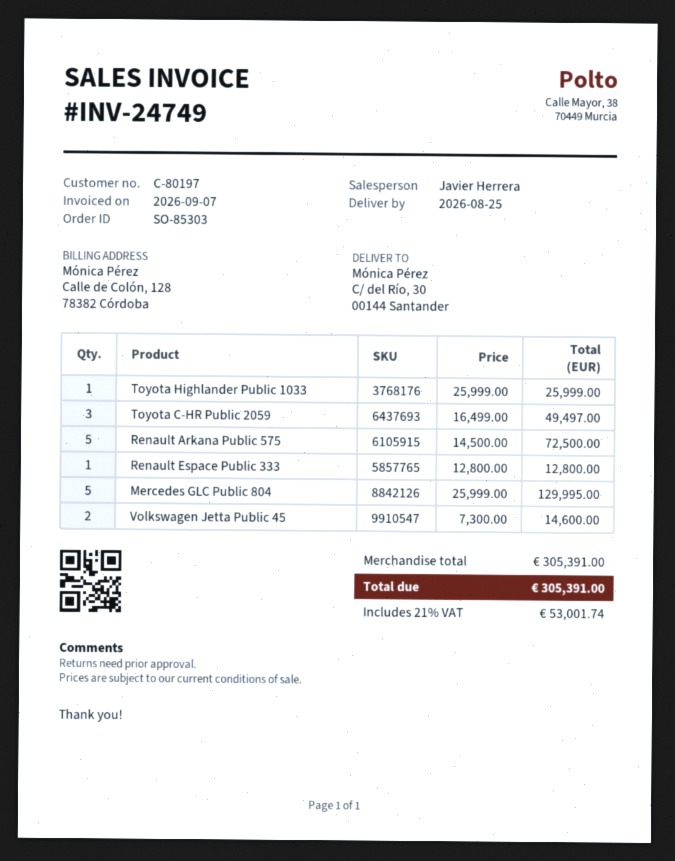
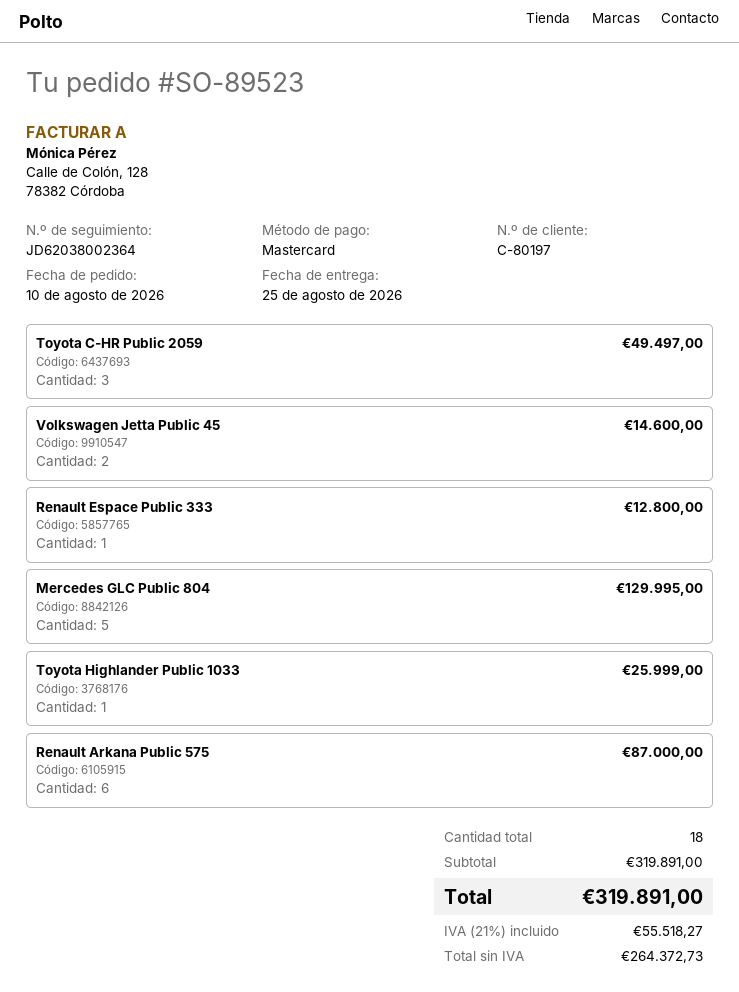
order number: SO-85303 -> SO-89523
Renault Arkana Public 575: 5 for 72500.00 -> 6 for 87000.00
subtotal: 305391.00 -> 319891.00
tax: 21% = 53001.74 -> 21% = 55518.27
total: 305391.00 -> 319891.00

